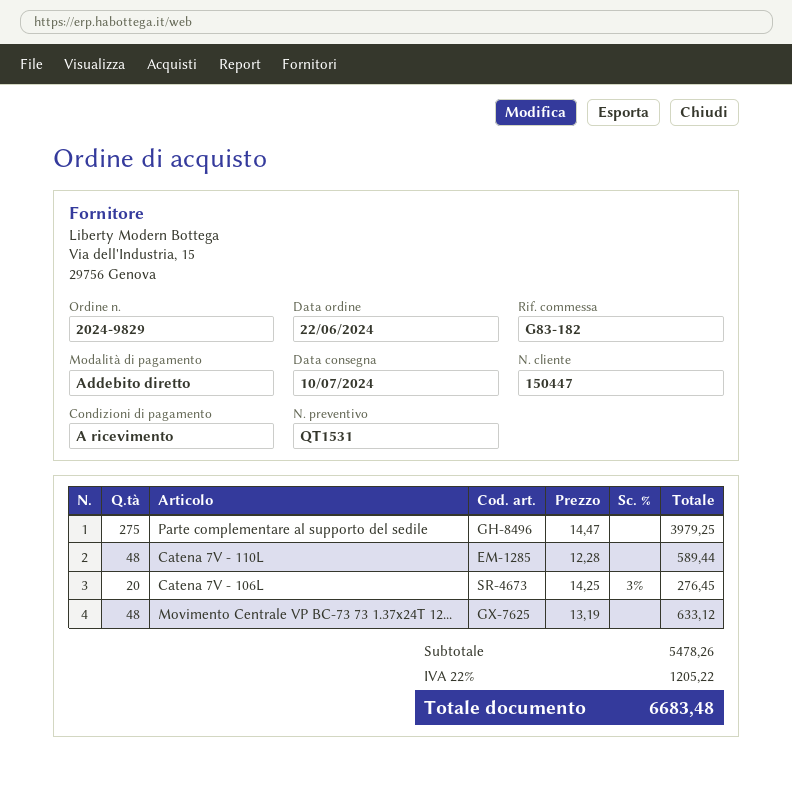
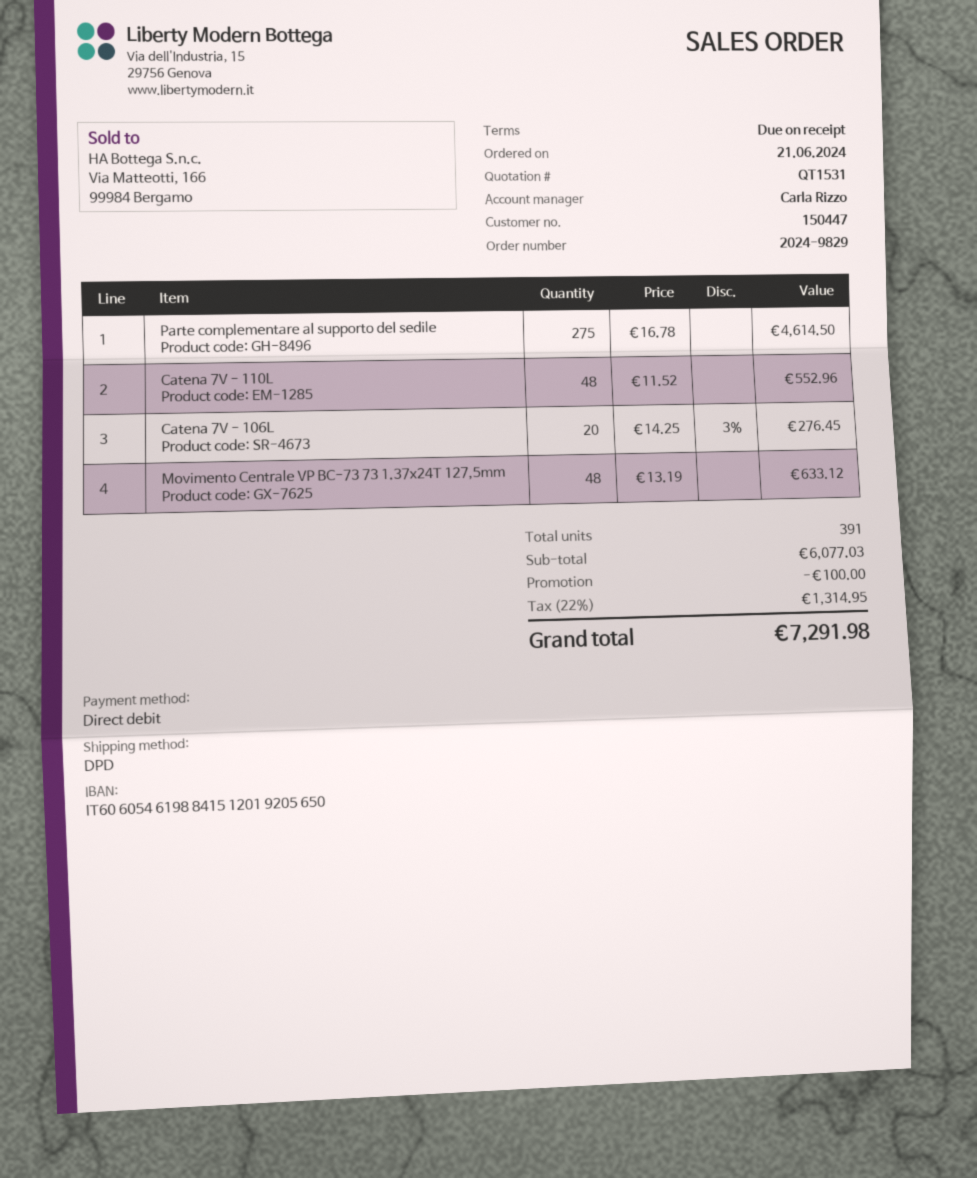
order date: 2024-06-22 -> 2024-06-21
Parte complementare al supporto del sedile: 275 x 14.47 = 3979.25 -> 275 x 16.78 = 4614.50
Catena 7V - 110L: 48 x 12.28 = 589.44 -> 48 x 11.52 = 552.96
subtotal: 5478.26 -> 6077.03
discount: none -> 100.00
tax: 22% = 1205.22 -> 22% = 1314.95
total: 6683.48 -> 7291.98

